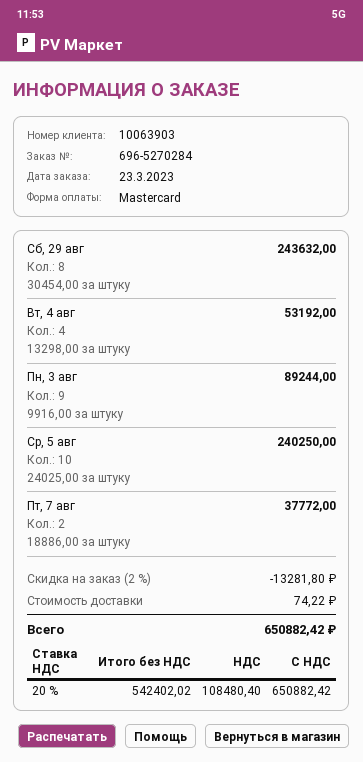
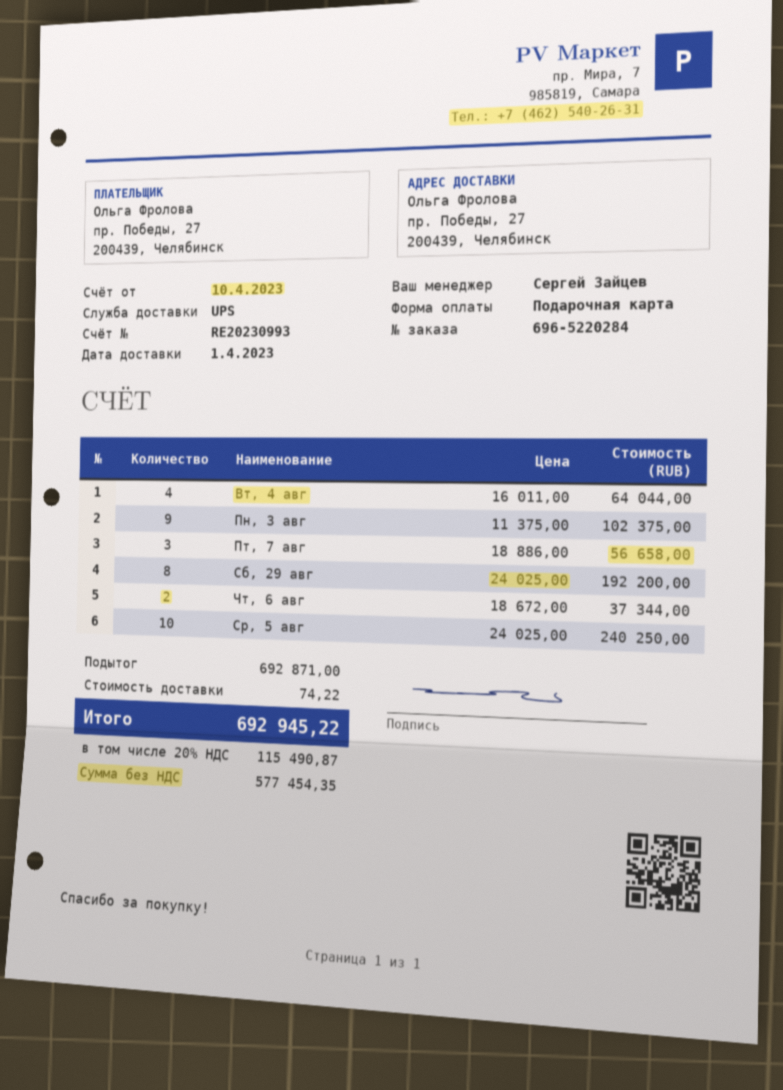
order number: 696-5270284 -> 696-5220284
payment method: Mastercard -> gift card
Сб, 29 авг: 8 x 30454.00 = 243632.00 -> 8 x 24025.00 = 192200.00
Вт, 4 авг: 4 x 13298.00 = 53192.00 -> 4 x 16011.00 = 64044.00
Пн, 3 авг: 9 x 9916.00 = 89244.00 -> 9 x 11375.00 = 102375.00
Пт, 7 авг: 2 x 18886.00 = 37772.00 -> 3 x 18886.00 = 56658.00
Чт, 6 авг: none -> 2 x 18672.00 = 37344.00
discount: 2% = 13281.80 -> none
net: 542402.02 -> 577454.35
tax: 20% = 108480.40 -> 20% = 115490.87
total: 650882.42 -> 692945.22

